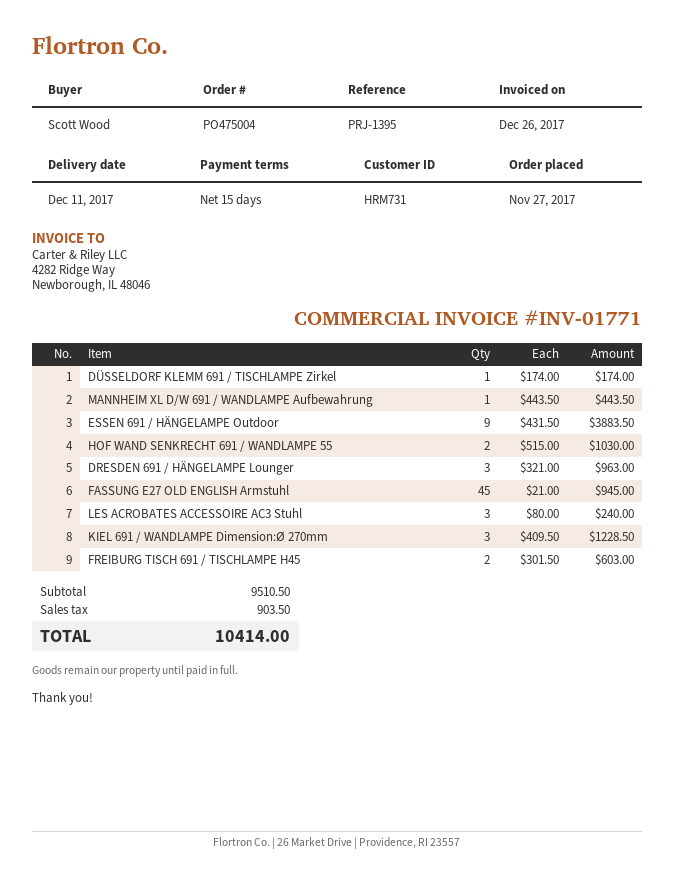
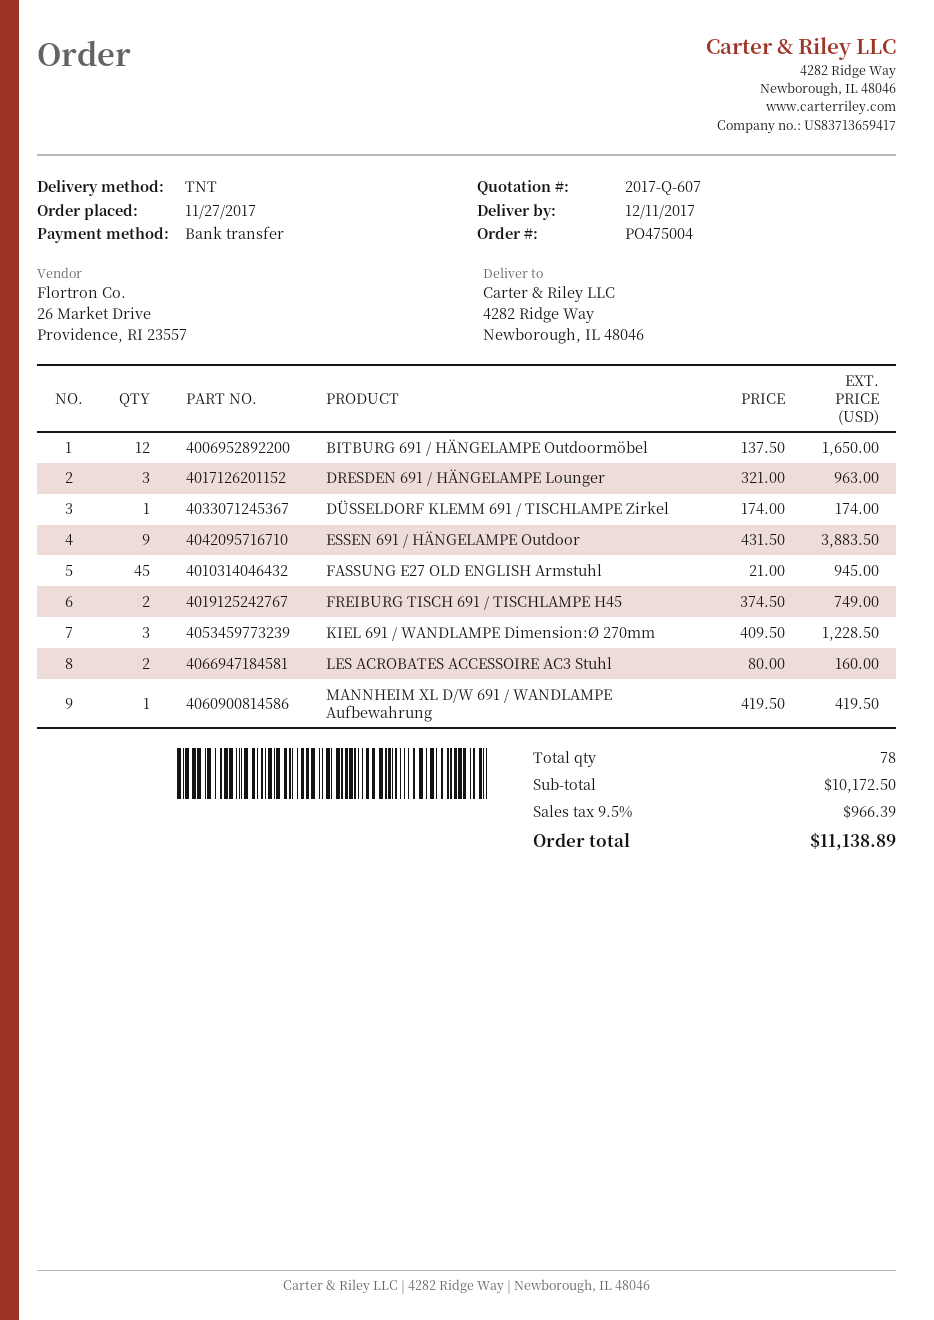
MANNHEIM XL D/W 691 / WANDLAMPE Aufbewahrung: 1 x 443.50 = 443.50 -> 1 x 419.50 = 419.50
HOF WAND SENKRECHT 691 / WANDLAMPE 55: 2 x 515.00 = 1030.00 -> none
LES ACROBATES ACCESSOIRE AC3 Stuhl: 3 x 80.00 = 240.00 -> 2 x 80.00 = 160.00
FREIBURG TISCH 691 / TISCHLAMPE H45: 2 x 301.50 = 603.00 -> 2 x 374.50 = 749.00
BITBURG 691 / HÄNGELAMPE Outdoormöbel: none -> 12 x 137.50 = 1650.00
subtotal: 9510.50 -> 10172.50
tax: 903.50 -> 966.39
total: 10414.00 -> 11138.89

